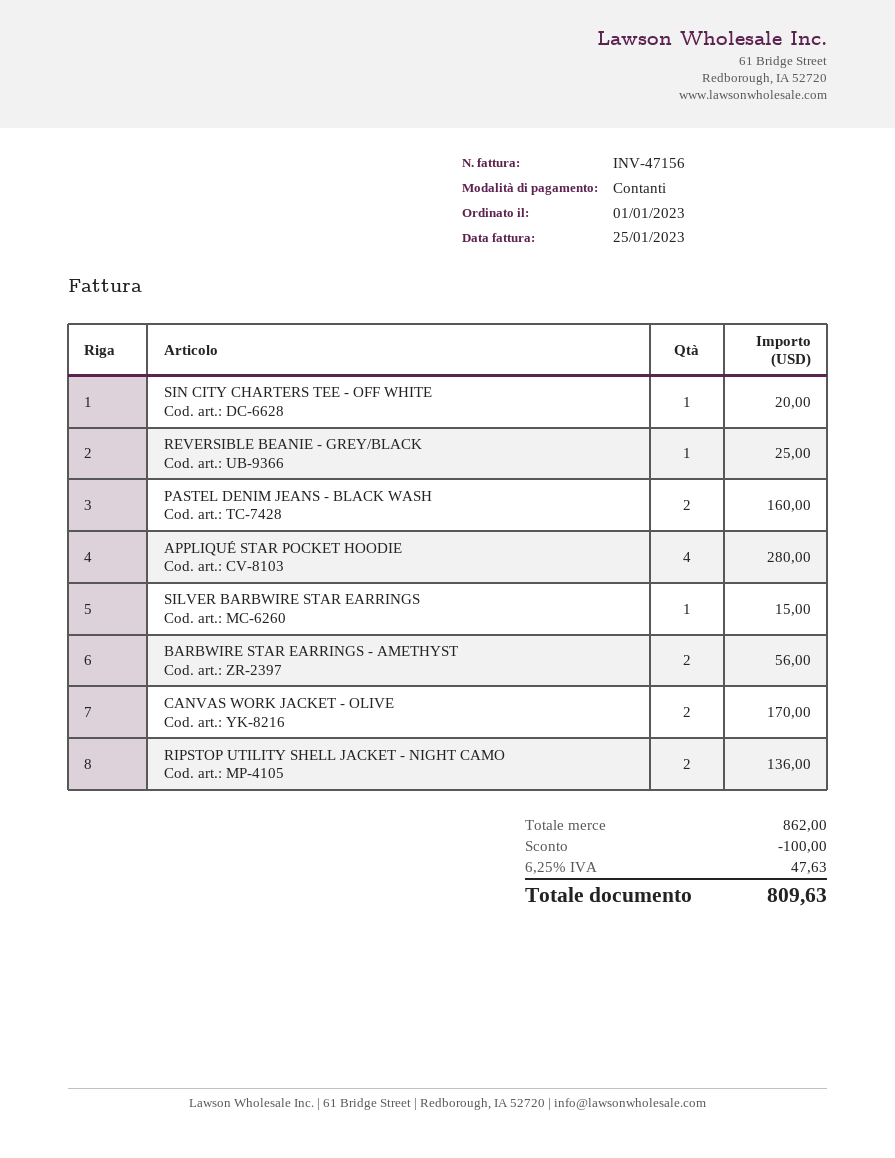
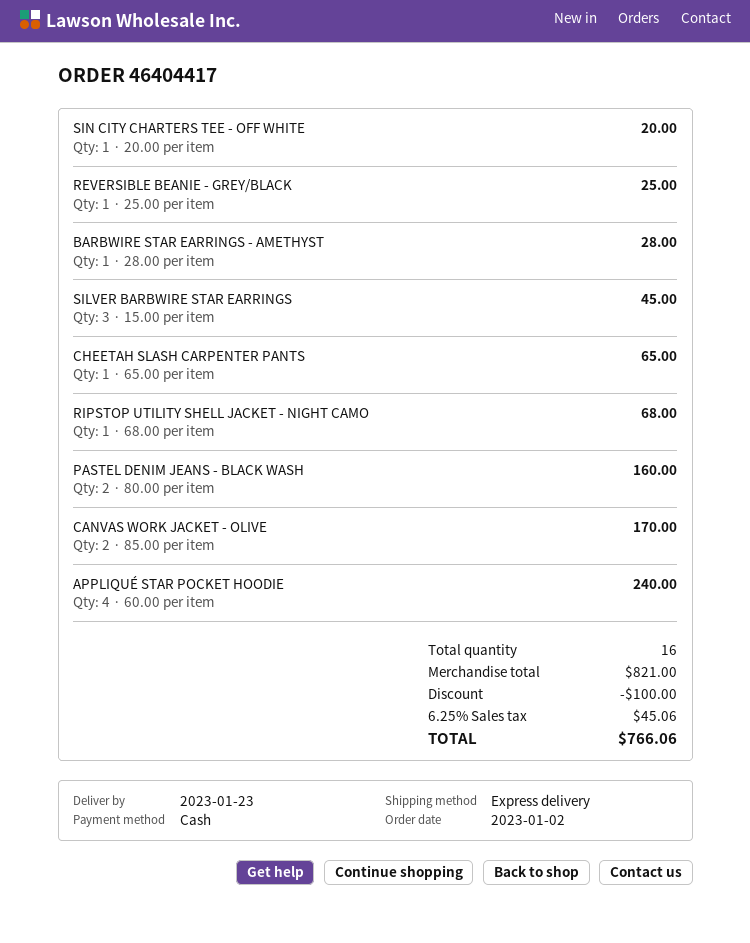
order date: 2023-01-01 -> 2023-01-02
APPLIQUÉ STAR POCKET HOODIE: 4 for 280.00 -> 4 for 240.00
SILVER BARBWIRE STAR EARRINGS: 1 for 15.00 -> 3 for 45.00
BARBWIRE STAR EARRINGS - AMETHYST: 2 for 56.00 -> 1 for 28.00
RIPSTOP UTILITY SHELL JACKET - NIGHT CAMO: 2 for 136.00 -> 1 for 68.00
CHEETAH SLASH CARPENTER PANTS: none -> 1 for 65.00
subtotal: 862.00 -> 821.00
tax: 6.25% = 47.63 -> 6.25% = 45.06
total: 809.63 -> 766.06

